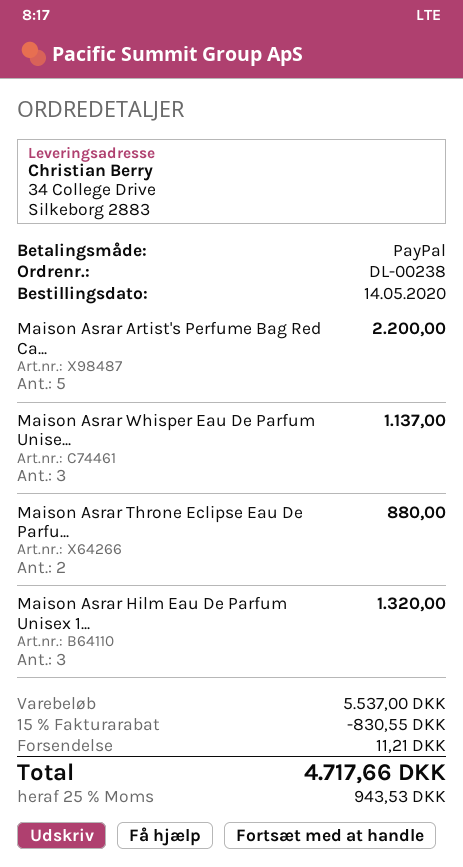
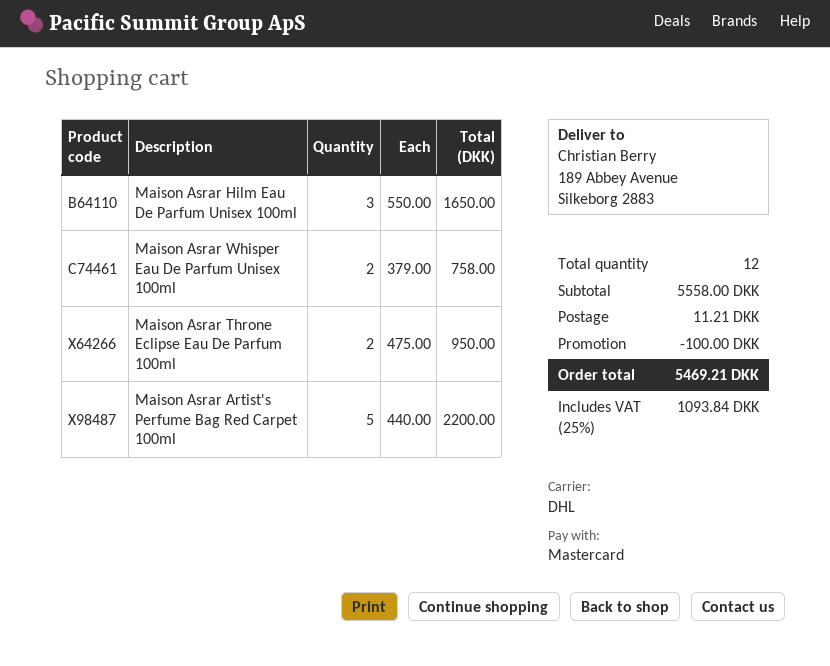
payment method: PayPal -> Mastercard
ship to: 34 College Drive, Silkeborg 2883 -> 189 Abbey Avenue, Silkeborg 2883
Maison Asrar Whisper Eau De Parfum Unise...: 3 for 1137.00 -> 2 for 758.00
Maison Asrar Throne Eclipse Eau De Parfu...: 2 for 880.00 -> 2 for 950.00
Maison Asrar Hilm Eau De Parfum Unisex 1...: 3 for 1320.00 -> 3 for 1650.00
subtotal: 5537.00 -> 5558.00
discount: 830.55 -> 100.00
tax: 25% = 943.53 -> 25% = 1093.84
total: 4717.66 -> 5469.21

